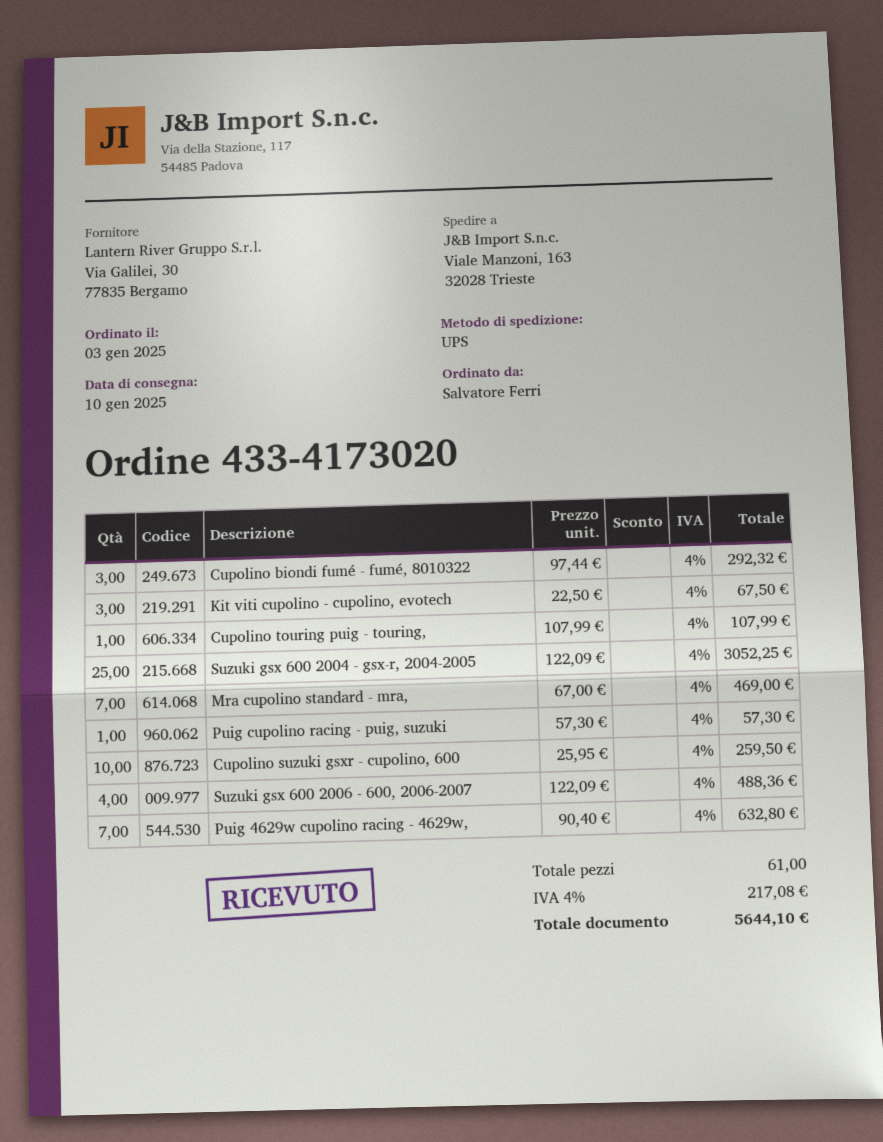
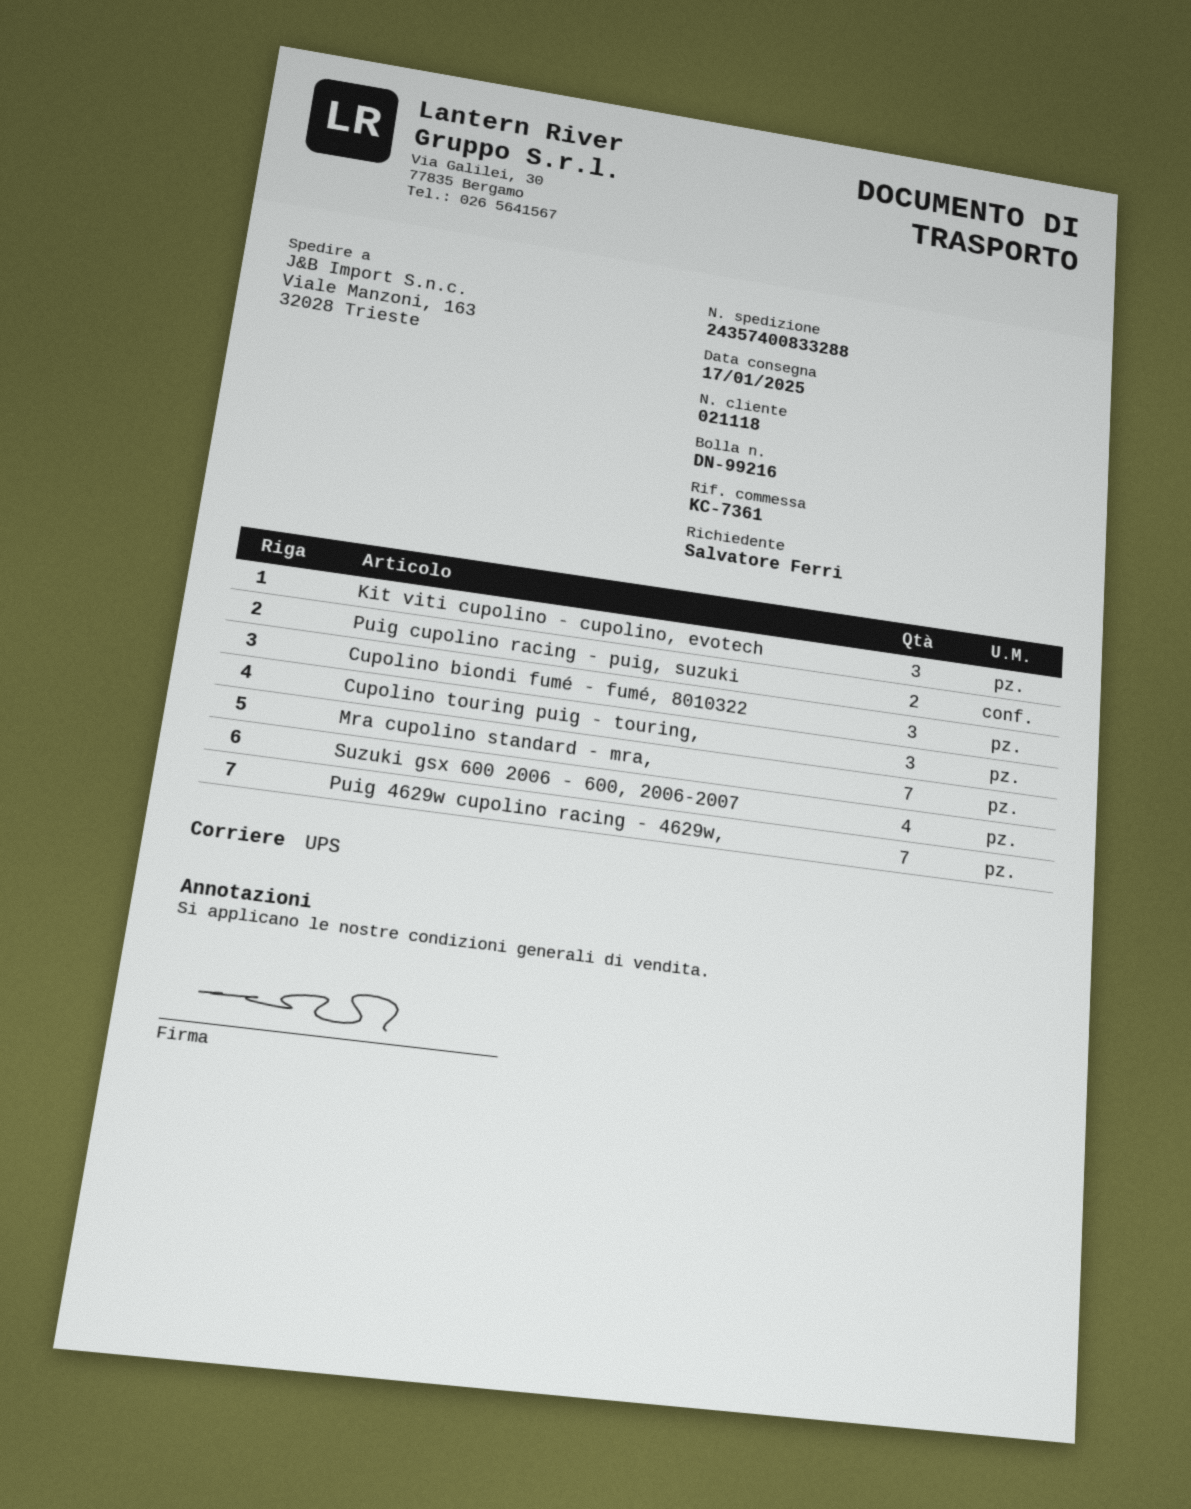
delivery date: 2025-01-10 -> 2025-01-17
Cupolino touring puig - touring,: 1 -> 3
Suzuki gsx 600 2004 - gsx-r, 2004-2005: 25 -> none
Puig cupolino racing - puig, suzuki: 1 -> 2
Cupolino suzuki gsxr - cupolino, 600: 10 -> none

